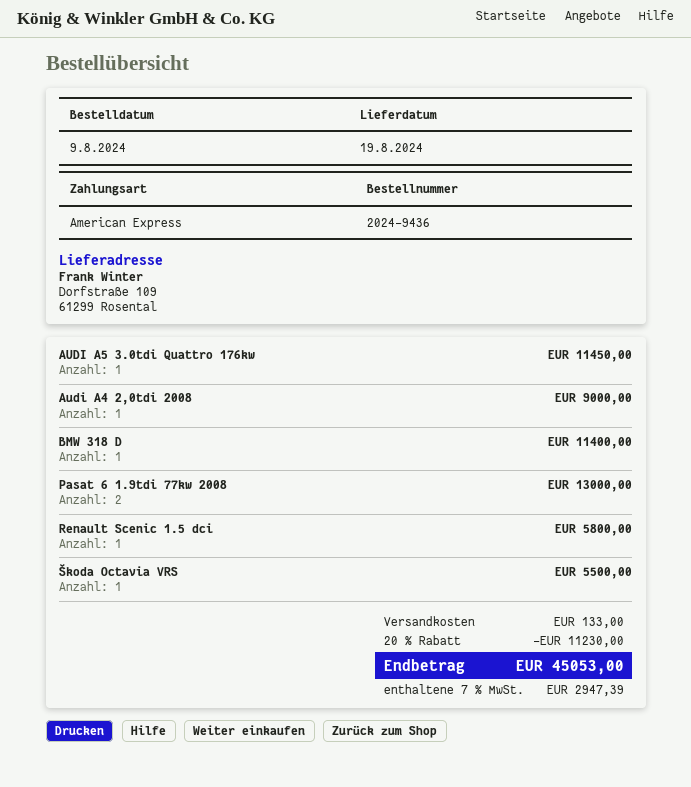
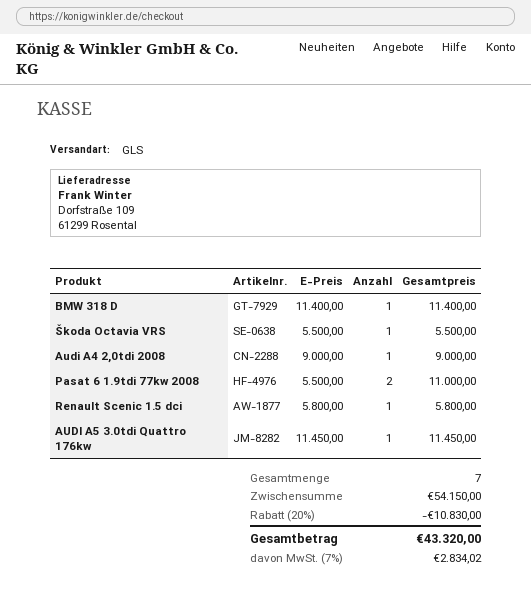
Pasat 6 1.9tdi 77kw 2008: 2 for 13000.00 -> 2 for 11000.00
discount: 20% = 11230.00 -> 20% = 10830.00
shipping: 133.00 -> none
tax: 7% = 2947.39 -> 7% = 2834.02
total: 45053.00 -> 43320.00

